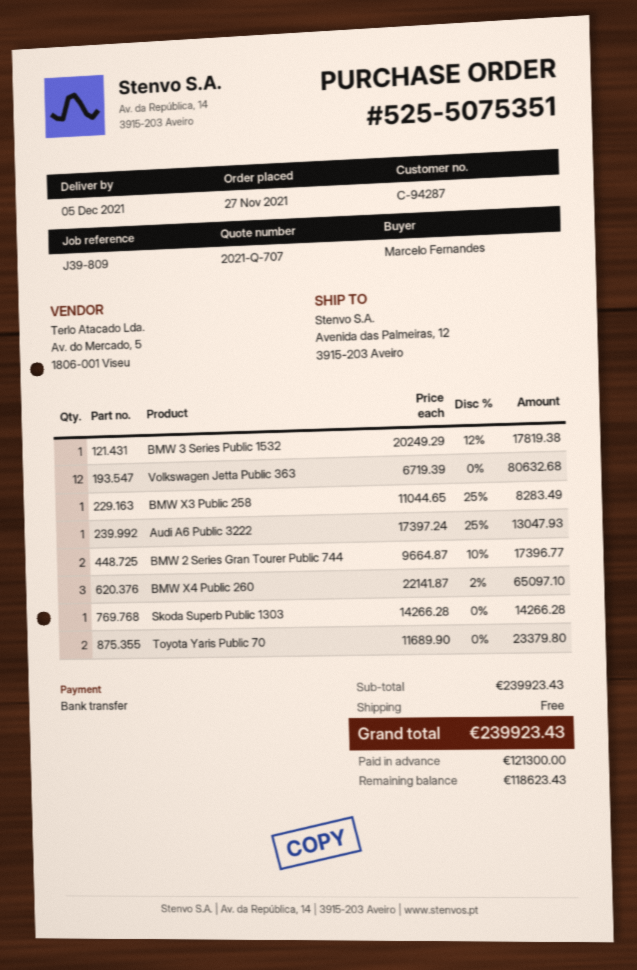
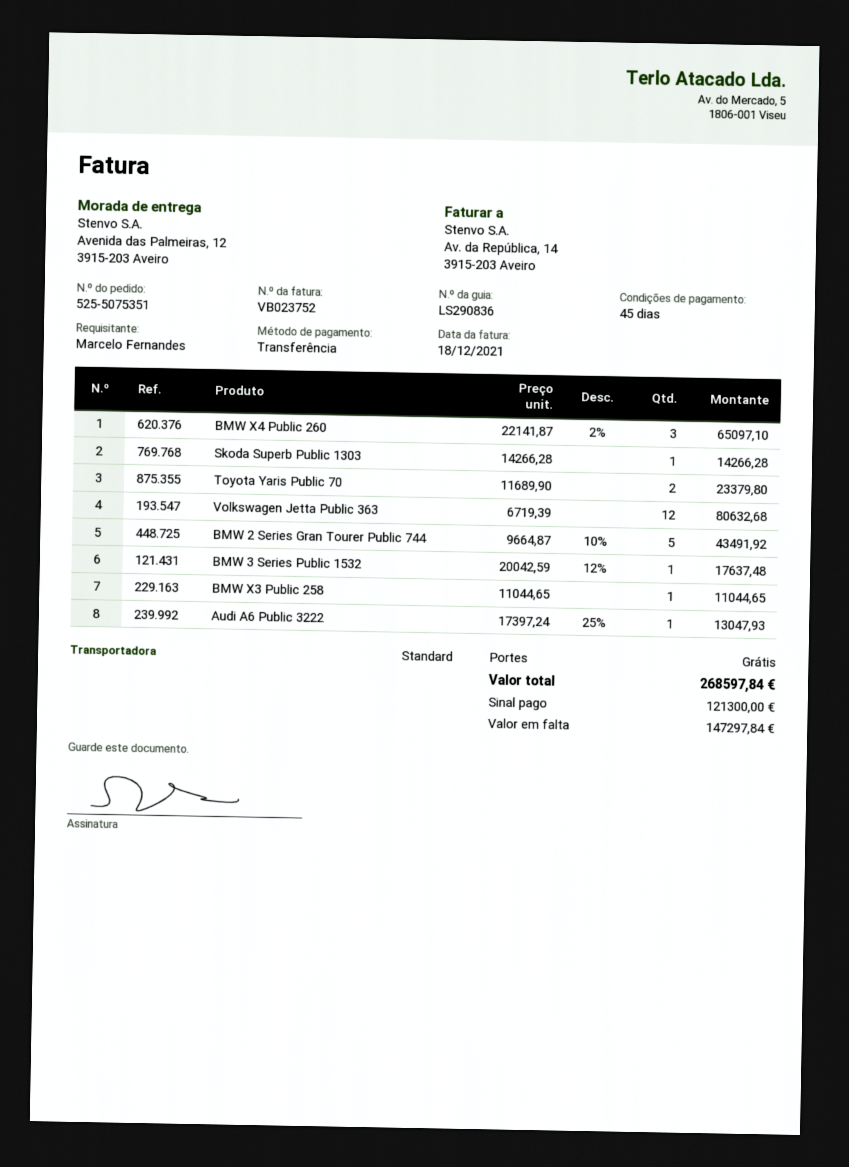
BMW 3 Series Public 1532: 1 x 20249.29 - 12% = 17819.38 -> 1 x 20042.59 - 12% = 17637.48
BMW X3 Public 258: 1 x 11044.65 - 25% = 8283.49 -> 1 x 11044.65 = 11044.65
BMW 2 Series Gran Tourer Public 744: 2 x 9664.87 - 10% = 17396.77 -> 5 x 9664.87 - 10% = 43491.92
total: 239923.43 -> 268597.84
balance: 118623.43 -> 147297.84

